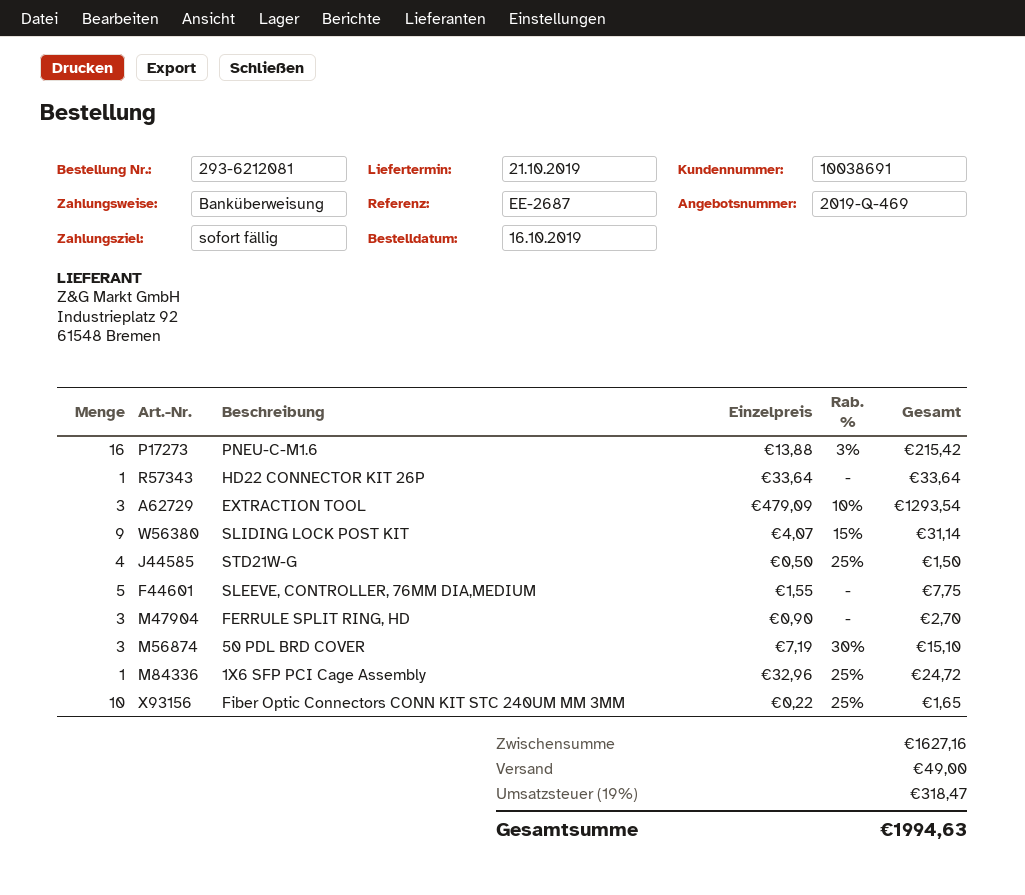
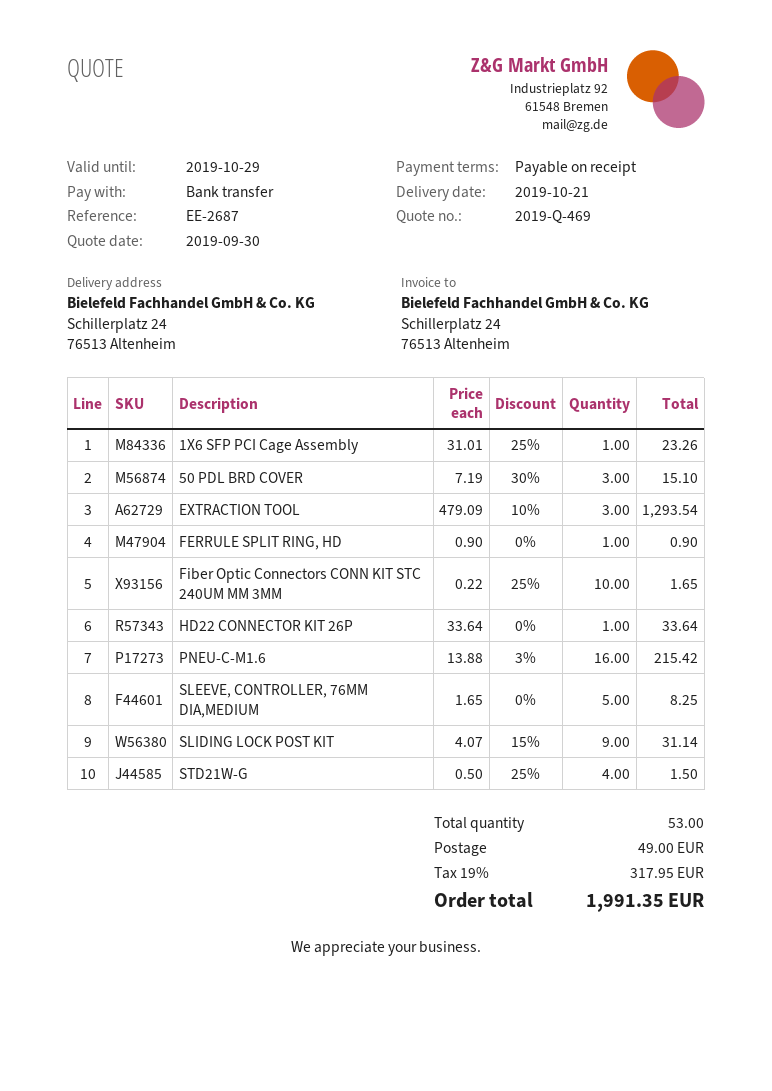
SLEEVE, CONTROLLER, 76MM DIA,MEDIUM: 5 x 1.55 = 7.75 -> 5 x 1.65 = 8.25
FERRULE SPLIT RING, HD: 3 x 0.90 = 2.70 -> 1 x 0.90 = 0.90
1X6 SFP PCI Cage Assembly: 1 x 32.96 - 25% = 24.72 -> 1 x 31.01 - 25% = 23.26
tax: 19% = 318.47 -> 19% = 317.95
total: 1994.63 -> 1991.35

